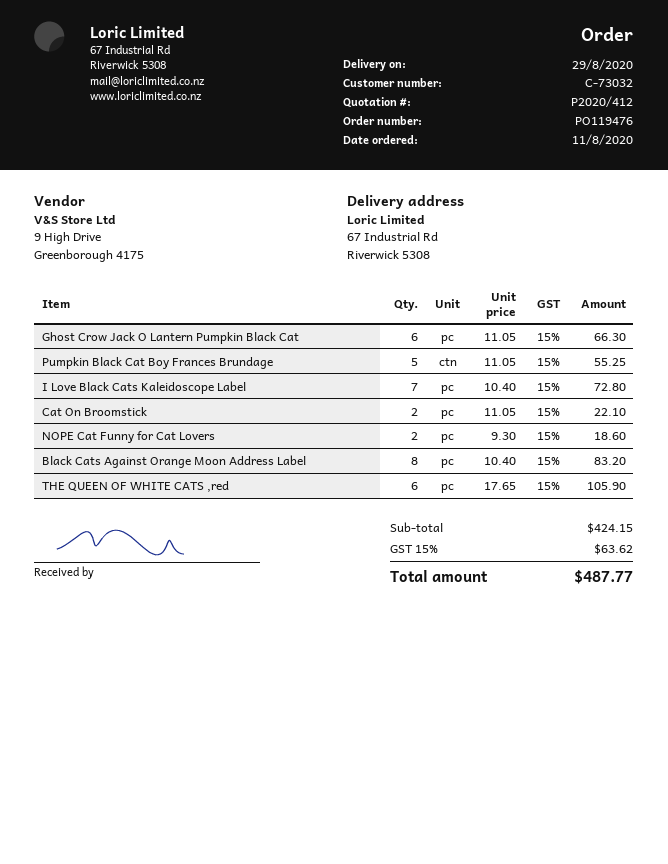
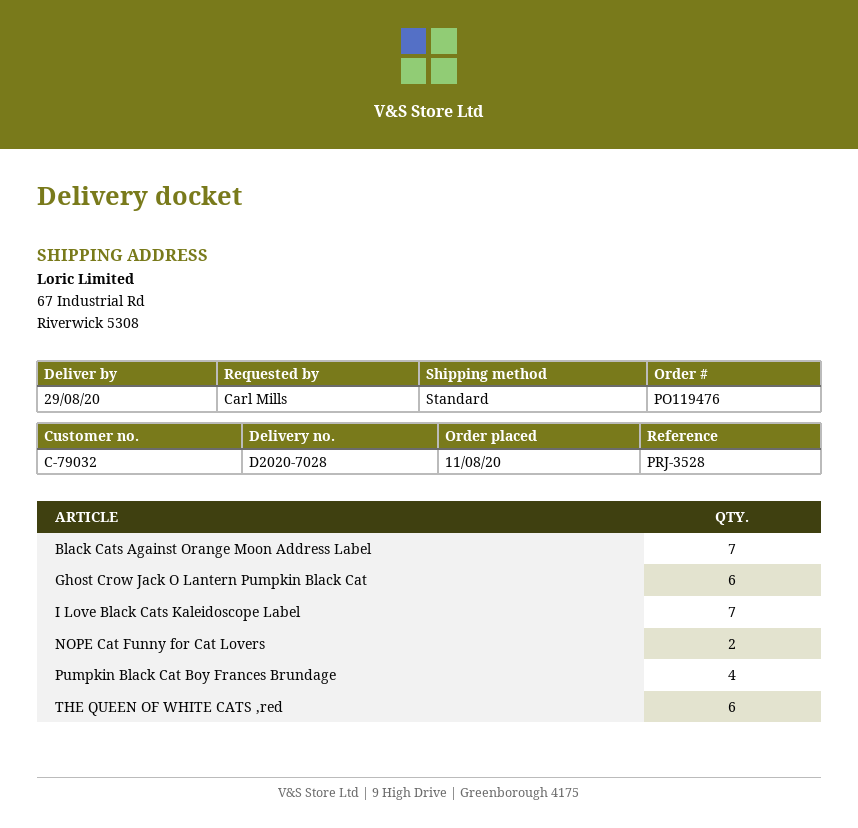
customer number: C-73032 -> C-79032
Pumpkin Black Cat Boy Frances Brundage: 5 -> 4
Cat On Broomstick: 2 -> none
Black Cats Against Orange Moon Address Label: 8 -> 7

